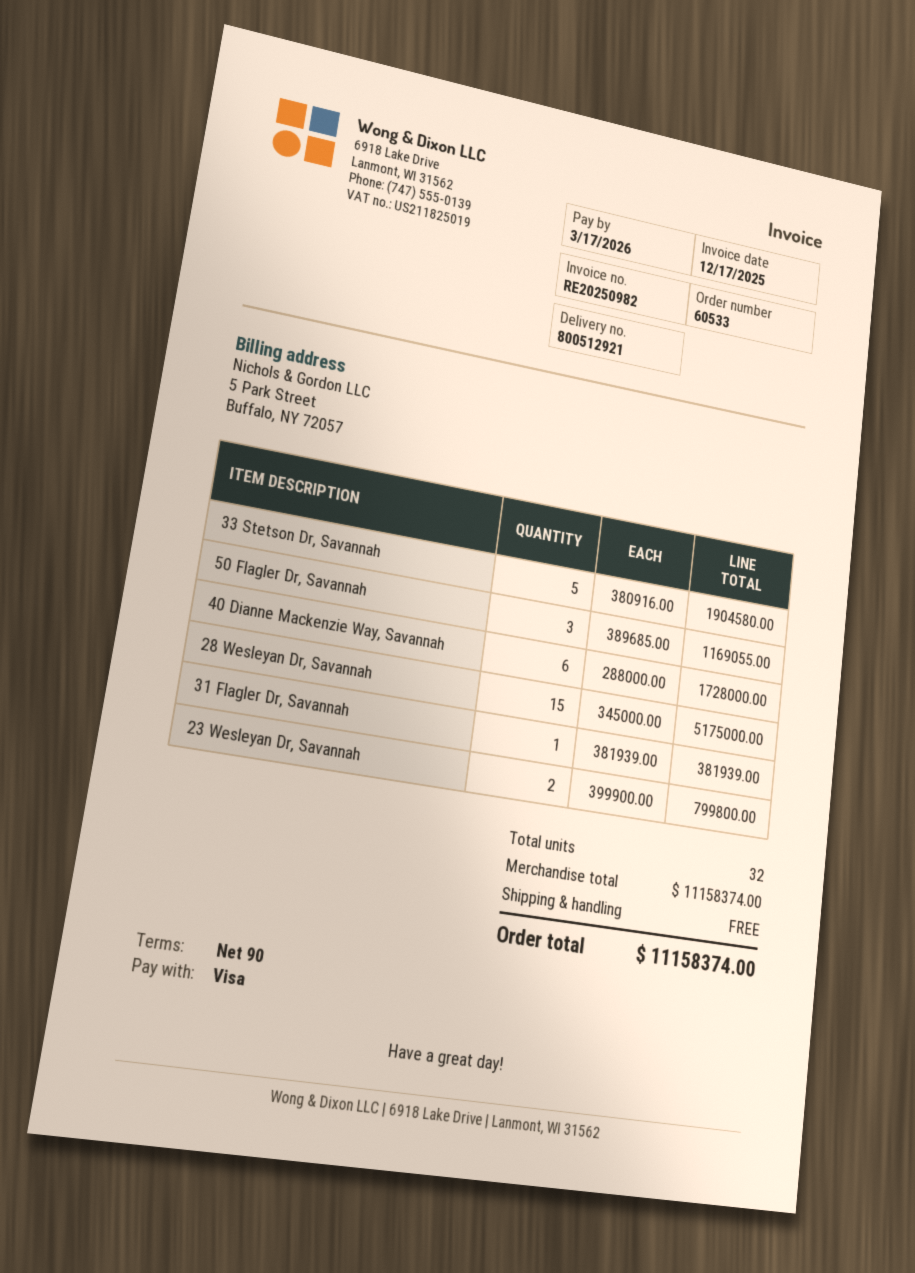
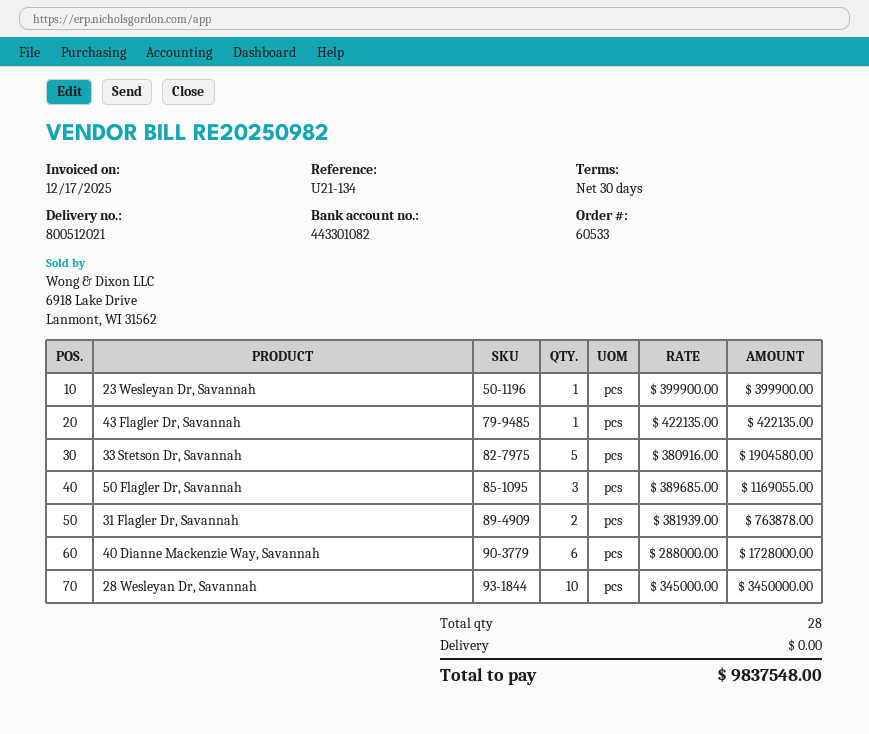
delivery note number: 800512921 -> 800512021
payment terms: 90 days -> 30 days
28 Wesleyan Dr, Savannah: 15 x 345000.00 = 5175000.00 -> 10 x 345000.00 = 3450000.00
31 Flagler Dr, Savannah: 1 x 381939.00 = 381939.00 -> 2 x 381939.00 = 763878.00
23 Wesleyan Dr, Savannah: 2 x 399900.00 = 799800.00 -> 1 x 399900.00 = 399900.00
43 Flagler Dr, Savannah: none -> 1 x 422135.00 = 422135.00
total quantity: 32 -> 28
total: 11158374.00 -> 9837548.00

